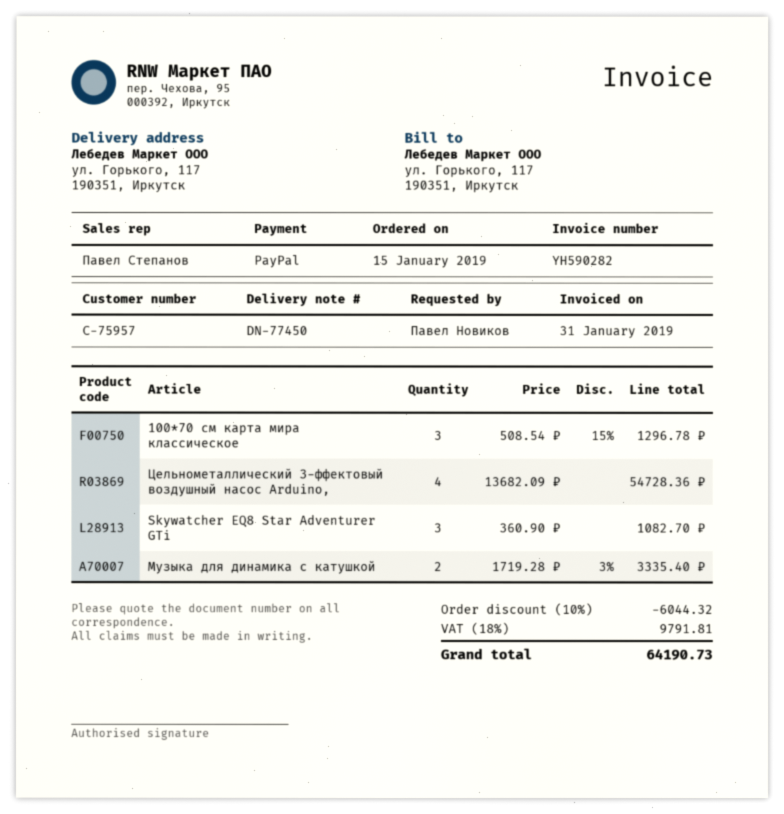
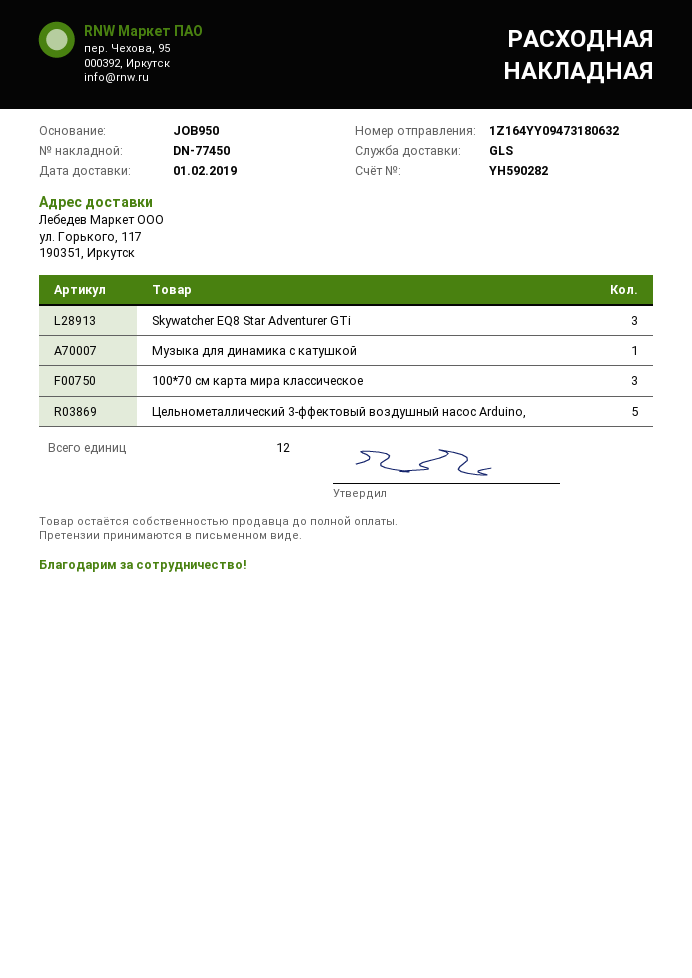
Цельнометаллический 3-ффектовый воздушный насос Arduino,: 4 -> 5
Музыка для динамика с катушкой: 2 -> 1

